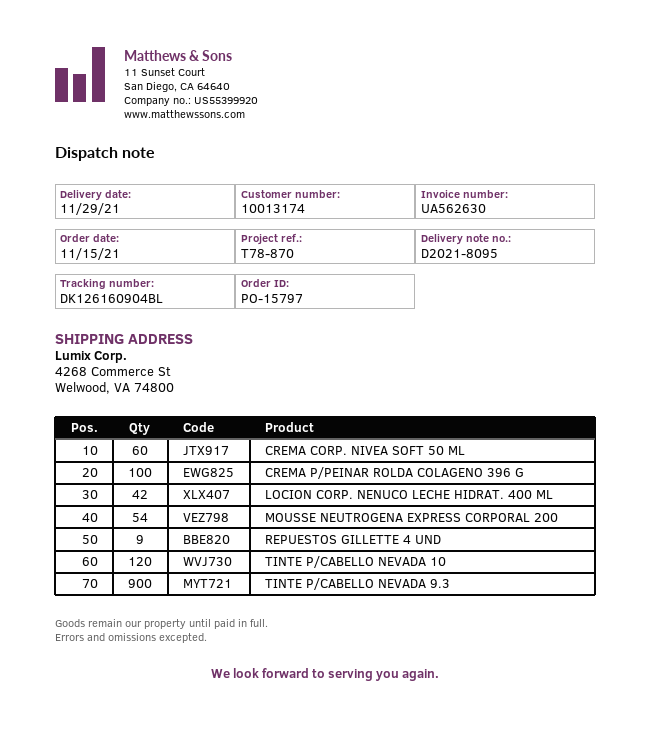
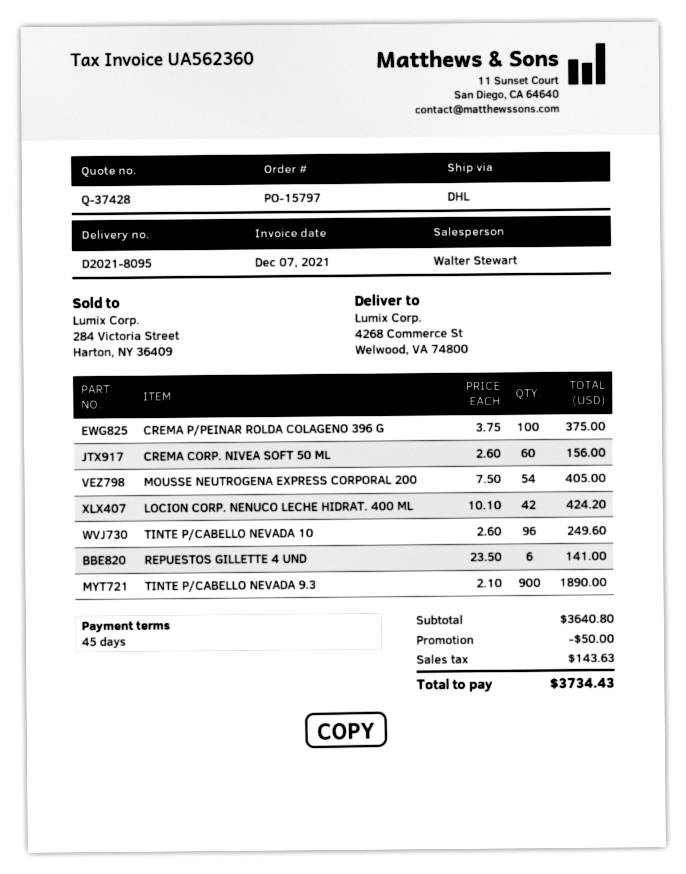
invoice number: UA562630 -> UA562360
REPUESTOS GILLETTE 4 UND: 9 -> 6
TINTE P/CABELLO NEVADA 10: 120 -> 96

